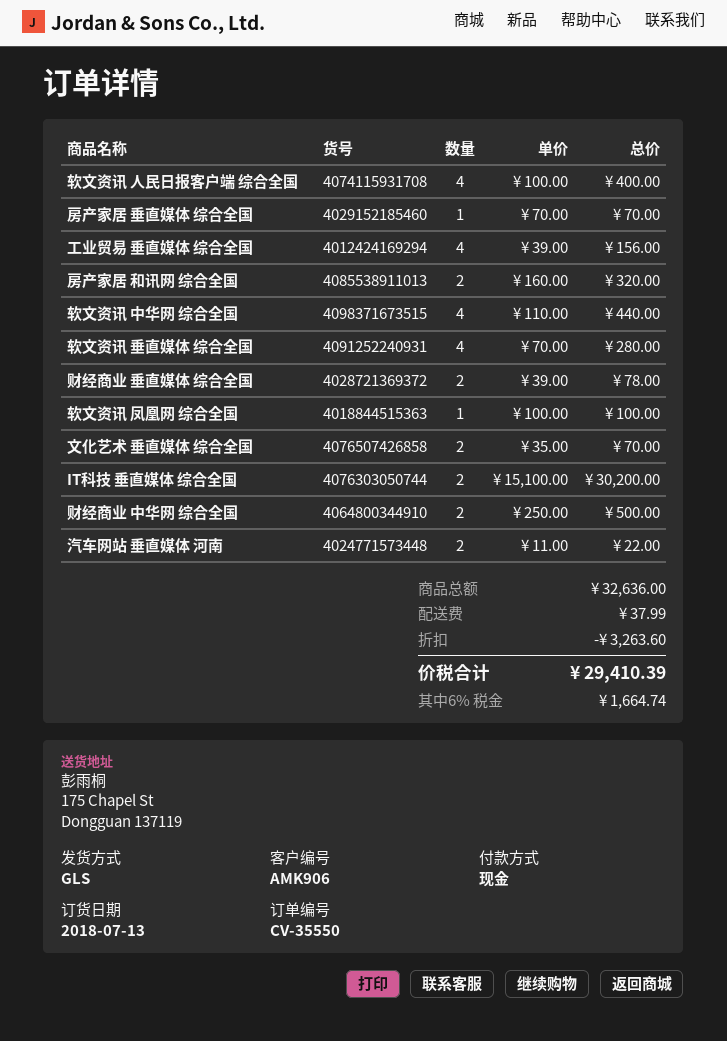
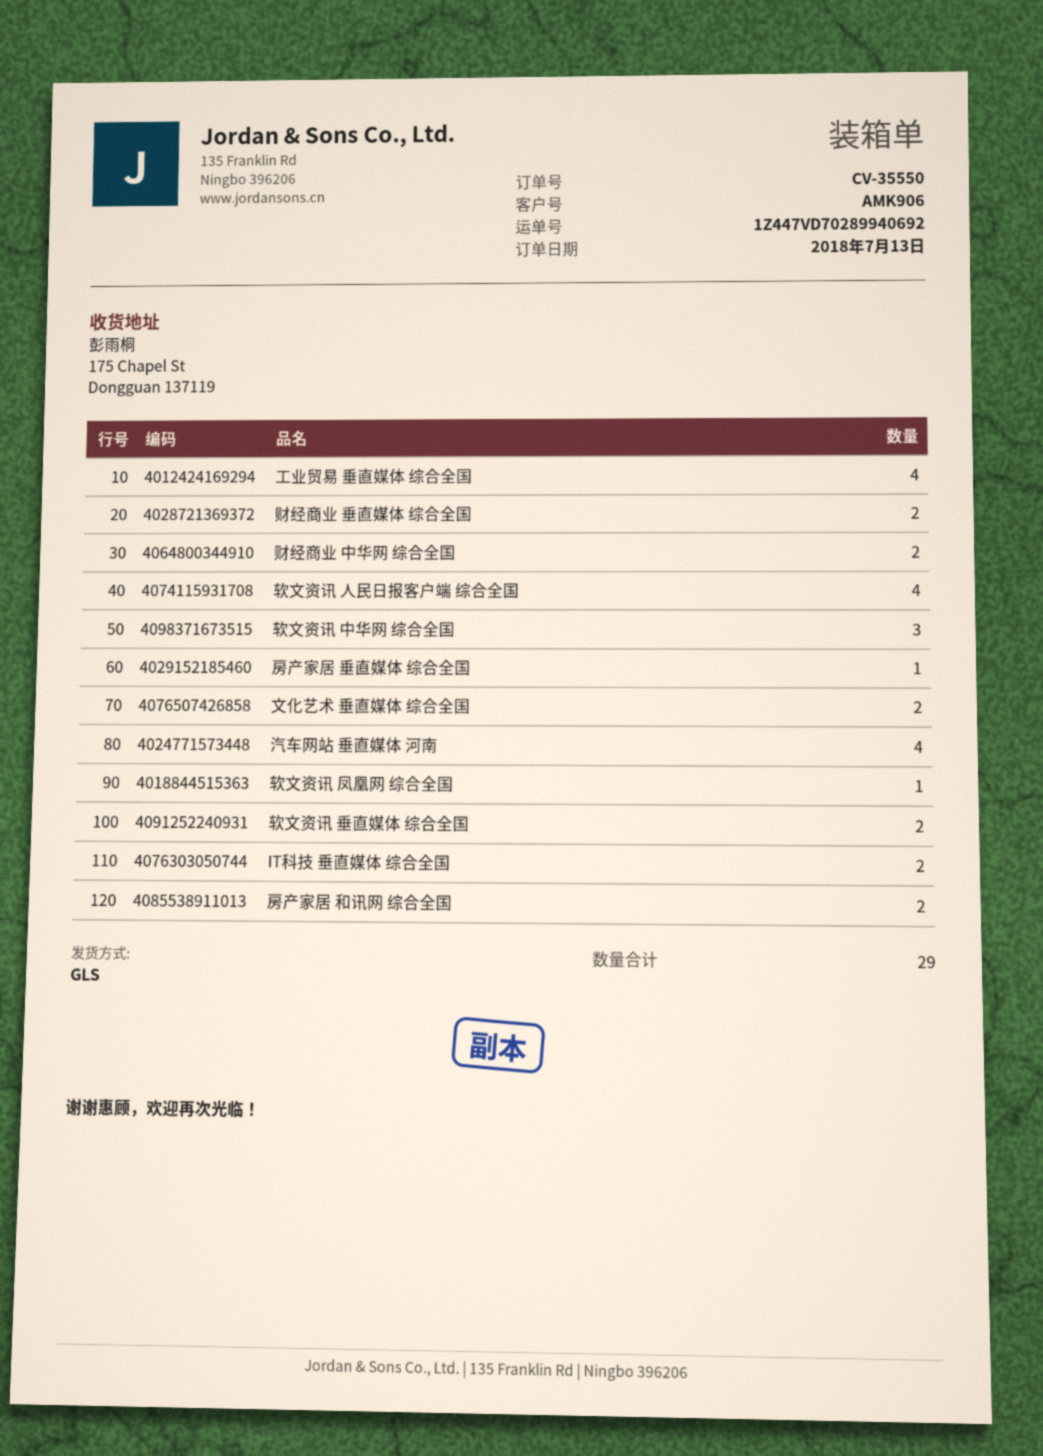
软文资讯 中华网 综合全国: 4 -> 3
软文资讯 垂直媒体 综合全国: 4 -> 2
汽车网站 垂直媒体 河南: 2 -> 4

